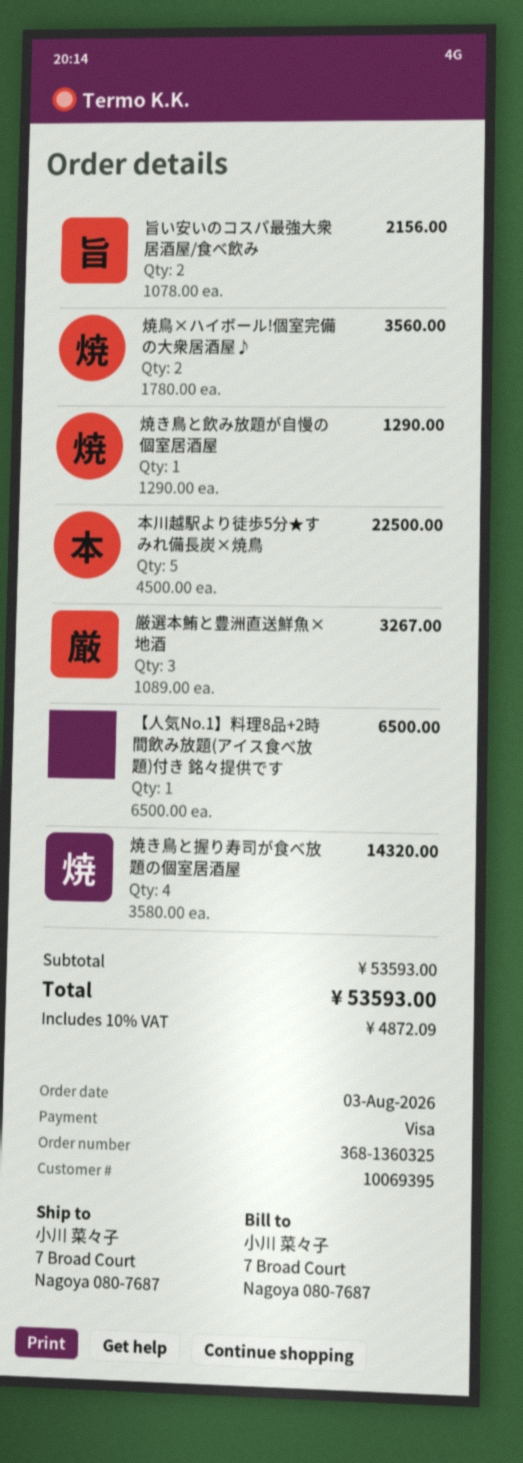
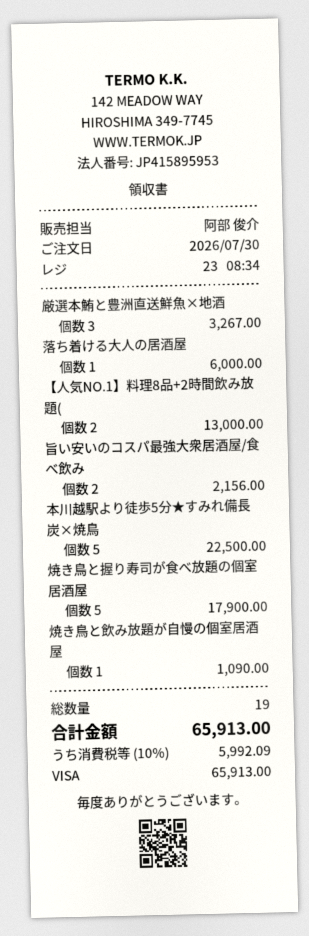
order date: 2026-08-03 -> 2026-07-30
焼鳥×ハイボール!個室完備の大衆居酒屋♪: 2 for 3560.00 -> none
焼き鳥と飲み放題が自慢の個室居酒屋: 1 for 1290.00 -> 1 for 1090.00
【人気No.1】料理8品+2時間飲み放題(アイス食べ放題)付き 銘々提供です: 1 for 6500.00 -> 2 for 13000.00
焼き鳥と握り寿司が食べ放題の個室居酒屋: 4 for 14320.00 -> 5 for 17900.00
落ち着ける大人の居酒屋: none -> 1 for 6000.00
tax: 10% = 4872.09 -> 10% = 5992.09
total: 53593.00 -> 65913.00

